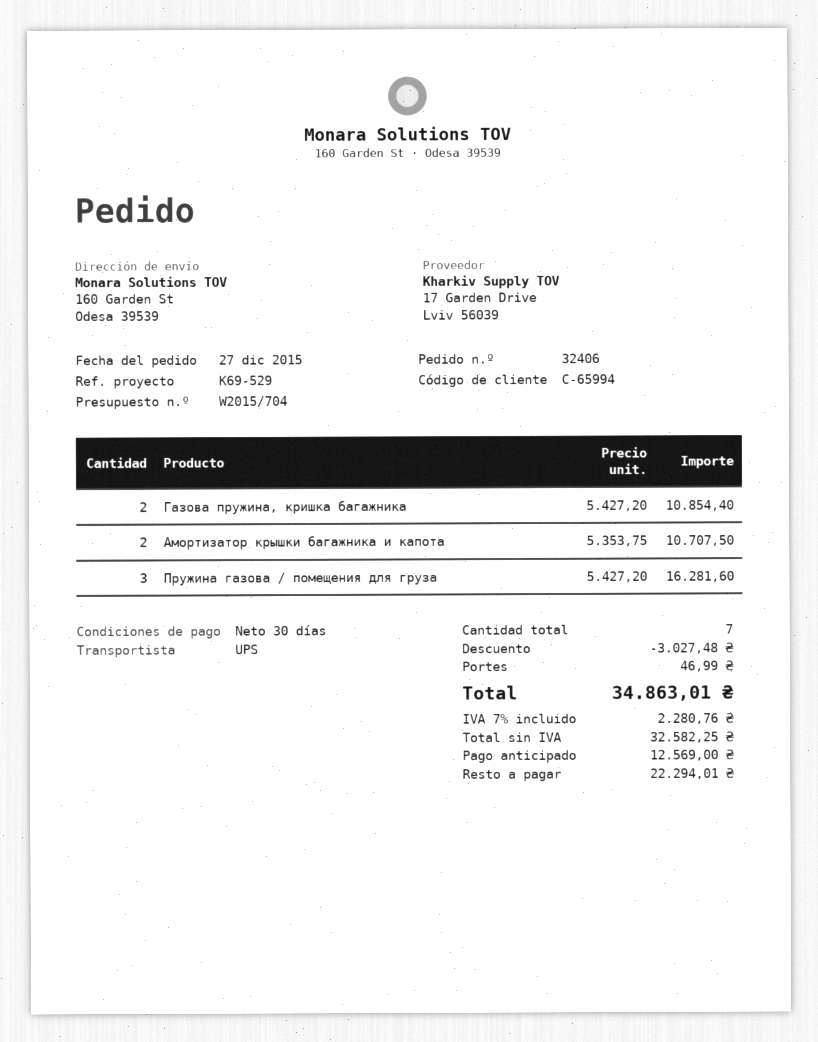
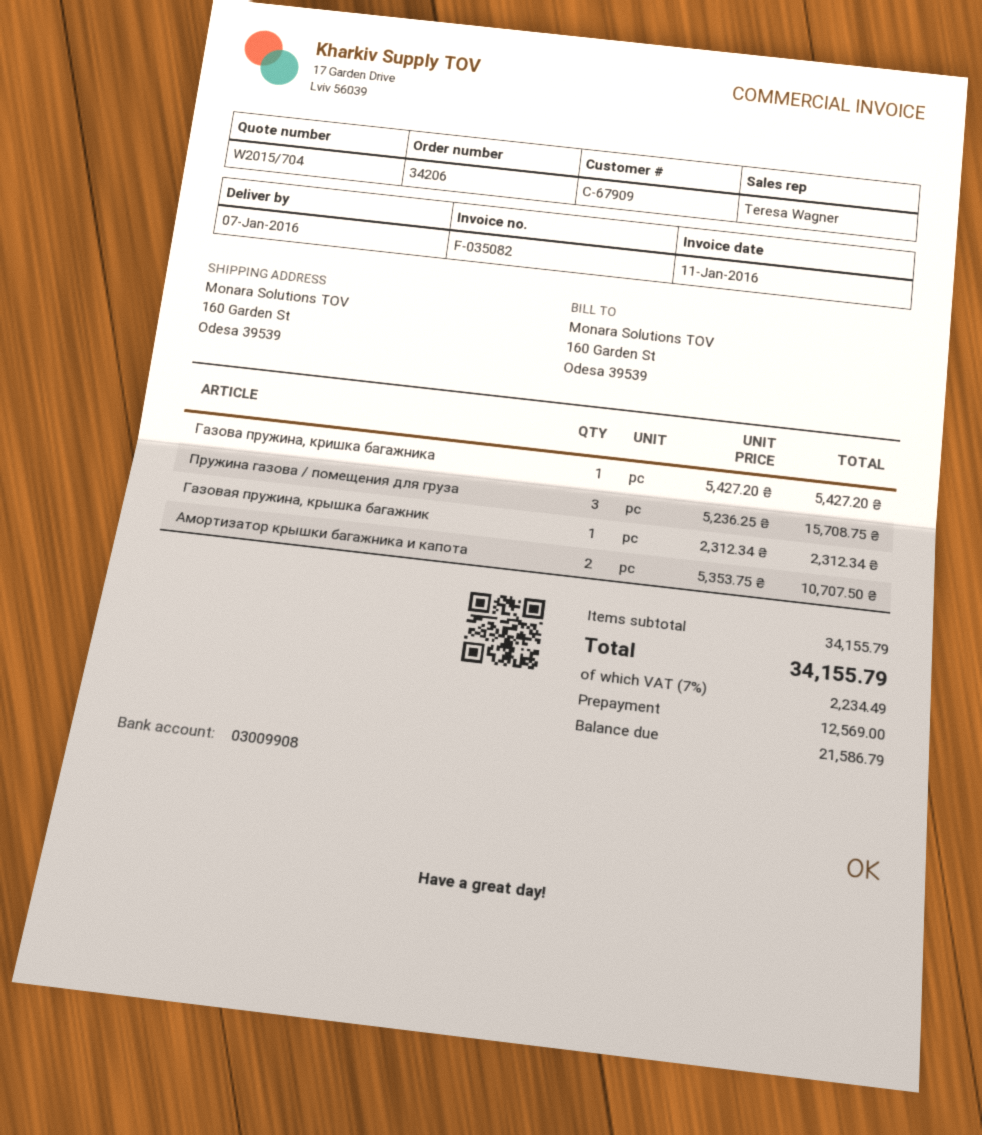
order number: 32406 -> 34206
customer number: C-65994 -> C-67909
Газова пружина, кришка багажника: 2 x 5427.20 = 10854.40 -> 1 x 5427.20 = 5427.20
Пружина газова / помещения для груза: 3 x 5427.20 = 16281.60 -> 3 x 5236.25 = 15708.75
Газовая пружина, крышка багажник: none -> 1 x 2312.34 = 2312.34
discount: 3027.48 -> none
shipping: 46.99 -> none
tax: 7% = 2280.76 -> 7% = 2234.49
total: 34863.01 -> 34155.79
balance: 22294.01 -> 21586.79

